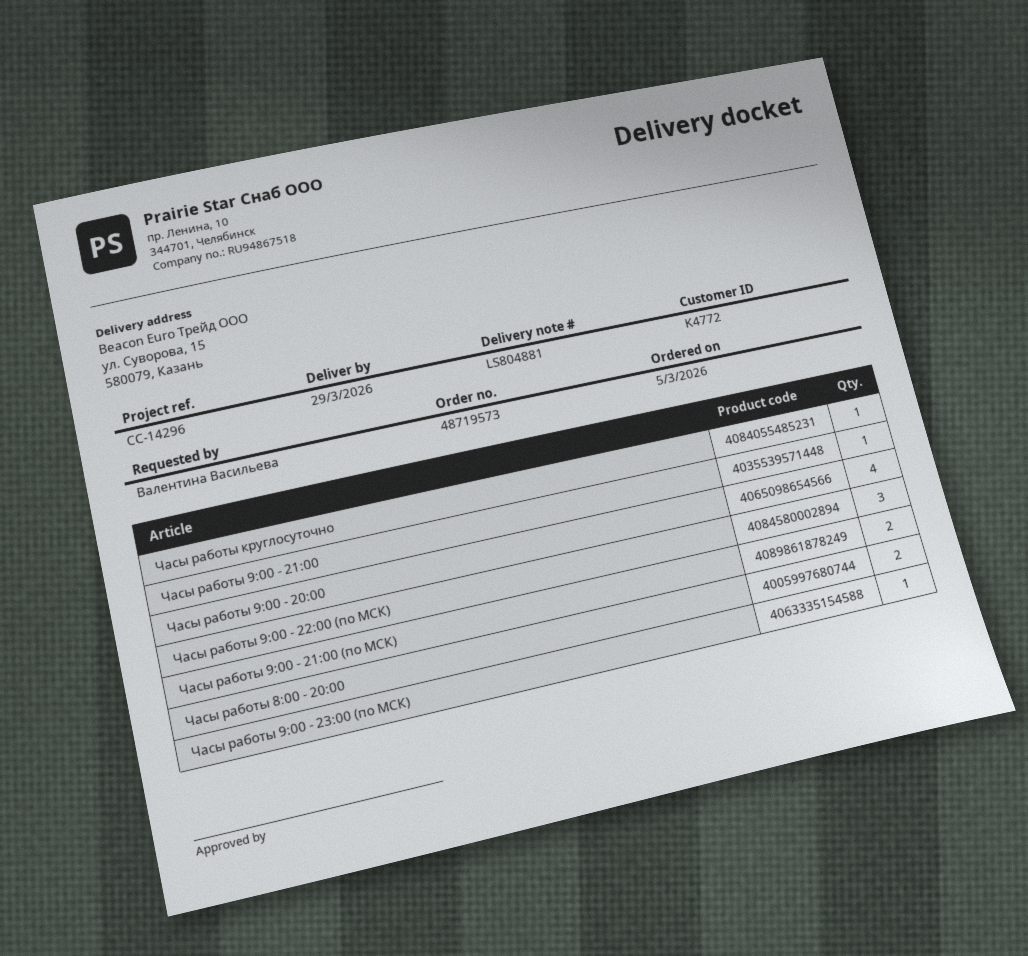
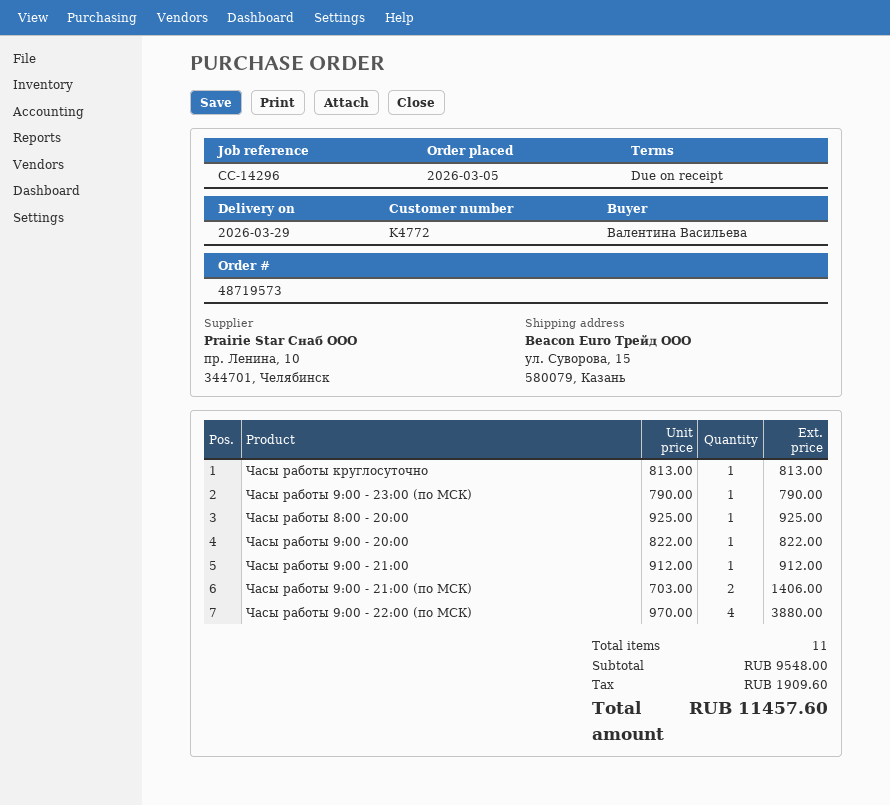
Часы работы 9:00 - 20:00: 4 -> 1
Часы работы 9:00 - 22:00 (по МСК): 3 -> 4
Часы работы 8:00 - 20:00: 2 -> 1

